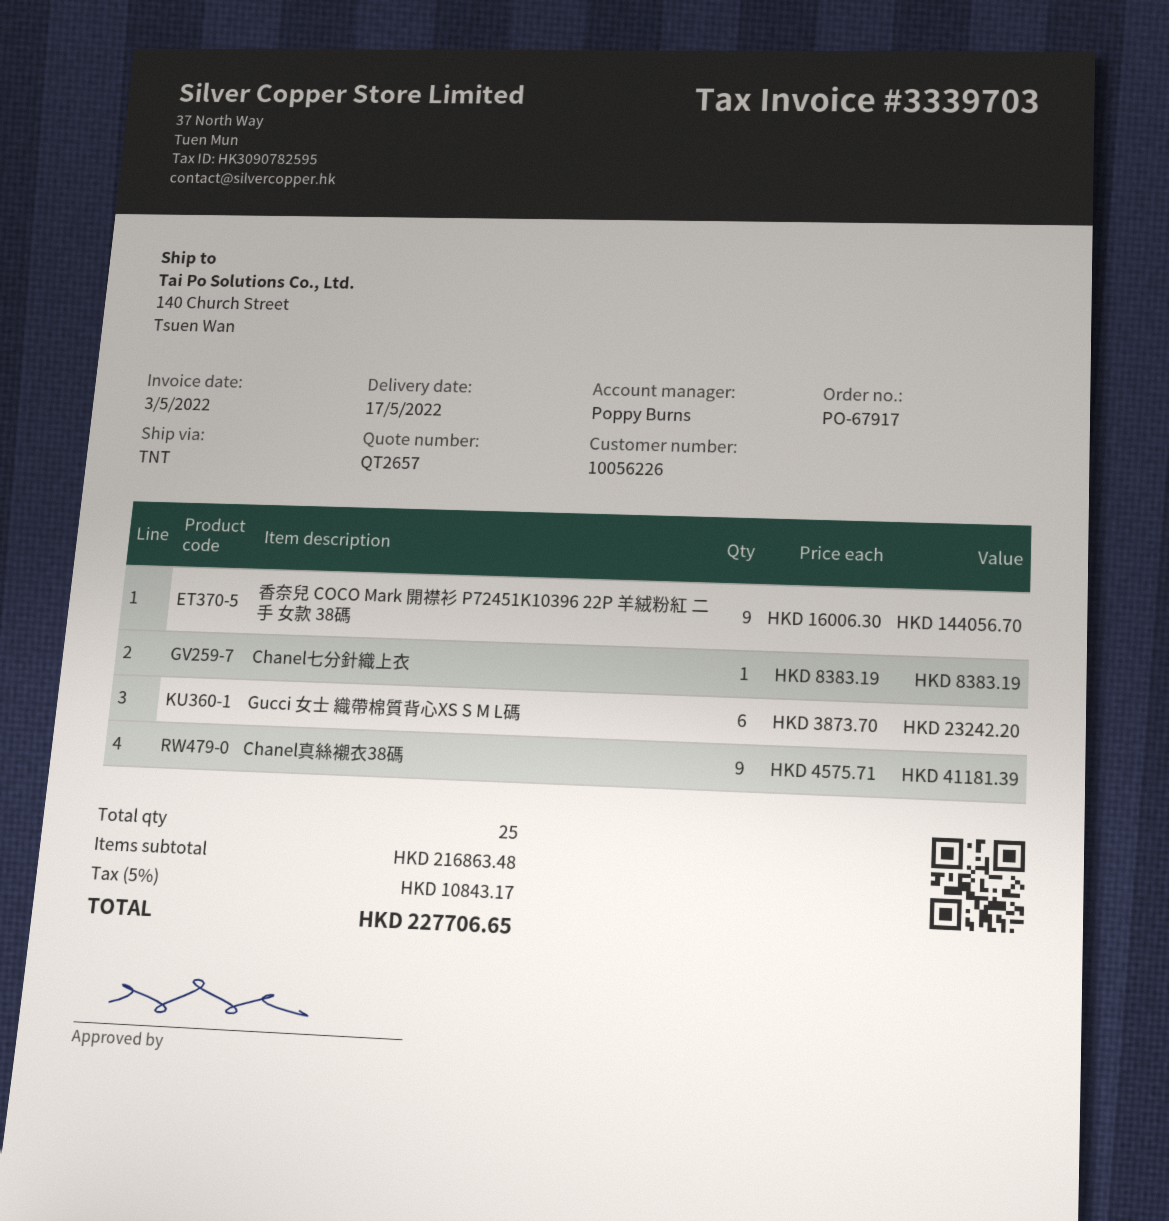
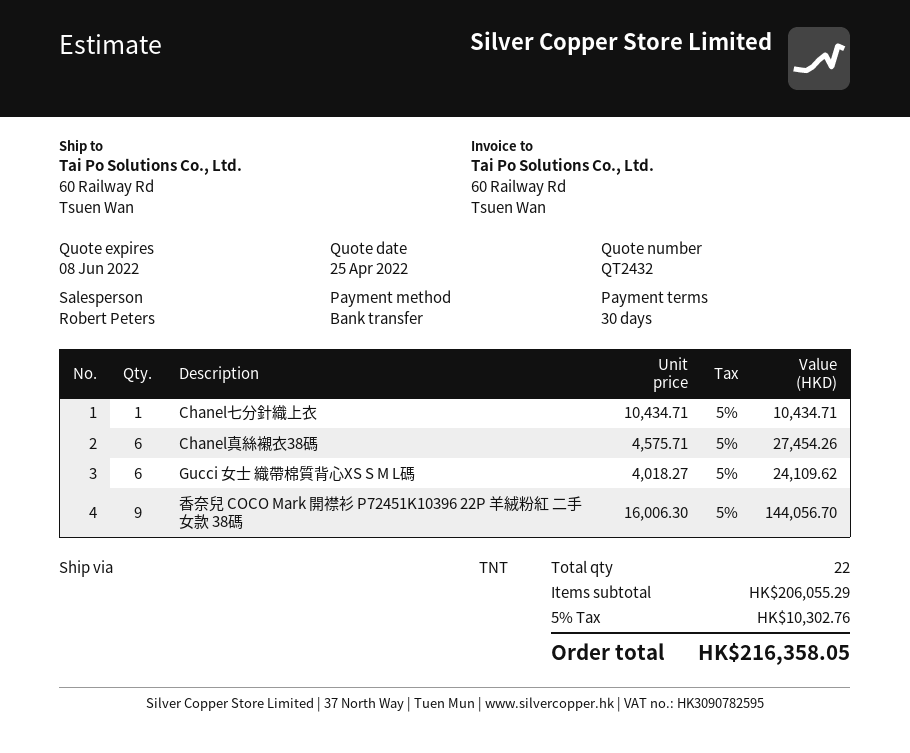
quote number: QT2657 -> QT2432
sales rep: Poppy Burns -> Robert Peters
ship to: 140 Church Street, Tsuen Wan -> 60 Railway Rd, Tsuen Wan
Chanel七分針織上衣: 1 x 8383.19 = 8383.19 -> 1 x 10434.71 = 10434.71
Gucci 女士 織帶棉質背心XS S M L碼: 6 x 3873.70 = 23242.20 -> 6 x 4018.27 = 24109.62
Chanel真絲襯衣38碼: 9 x 4575.71 = 41181.39 -> 6 x 4575.71 = 27454.26
total quantity: 25 -> 22
subtotal: 216863.48 -> 206055.29
tax: 5% = 10843.17 -> 5% = 10302.76
total: 227706.65 -> 216358.05

